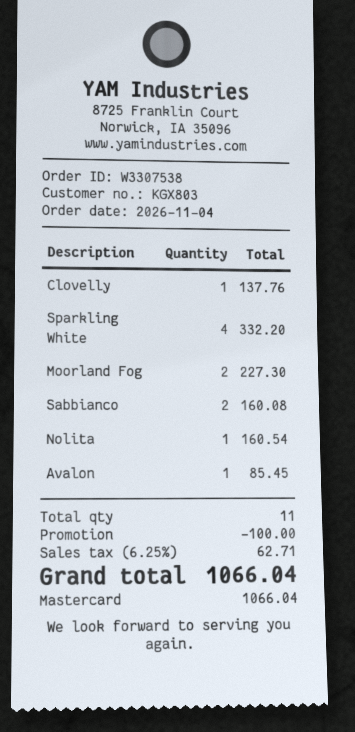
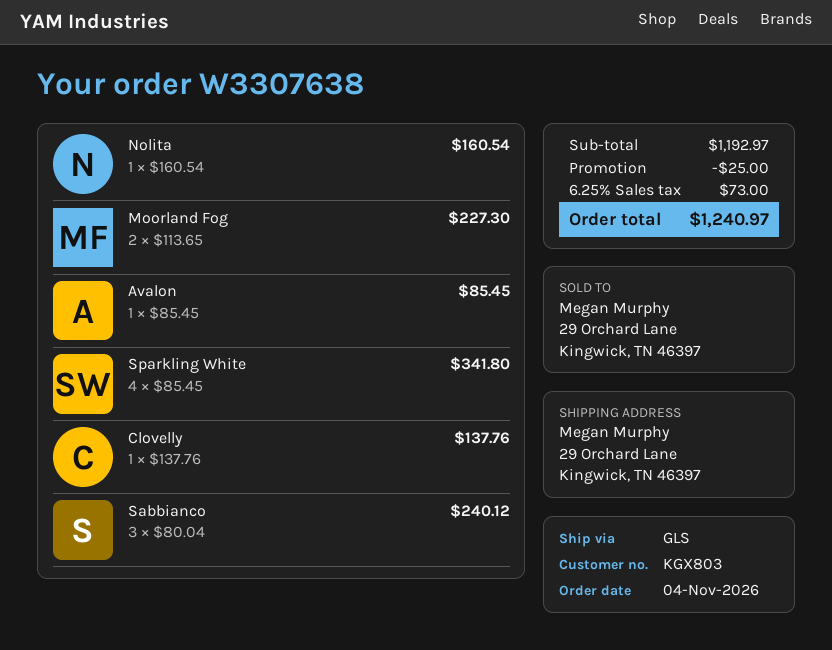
order number: W3307538 -> W3307638
Sparkling White: 4 for 332.20 -> 4 for 341.80
Sabbianco: 2 for 160.08 -> 3 for 240.12
discount: 100.00 -> 25.00
tax: 6.25% = 62.71 -> 6.25% = 73.00
total: 1066.04 -> 1240.97

